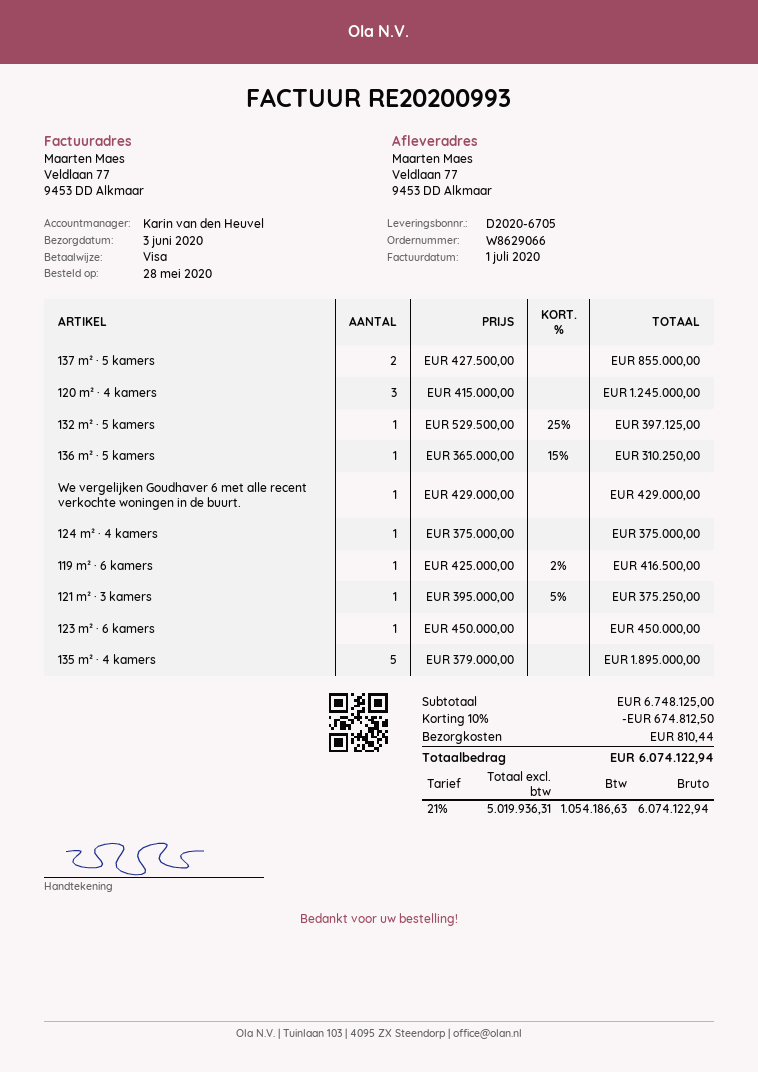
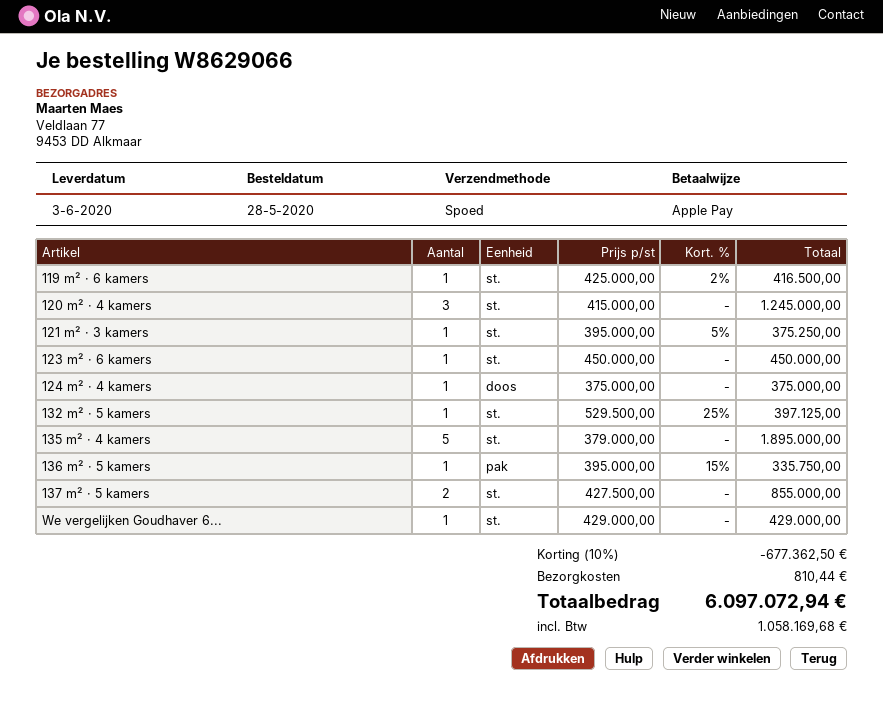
payment method: Visa -> Apple Pay
136 m² · 5 kamers: 1 x 365000.00 - 15% = 310250.00 -> 1 x 395000.00 - 15% = 335750.00
discount: 10% = 674812.50 -> 10% = 677362.50
tax: 1054186.63 -> 1058169.68
total: 6074122.94 -> 6097072.94

